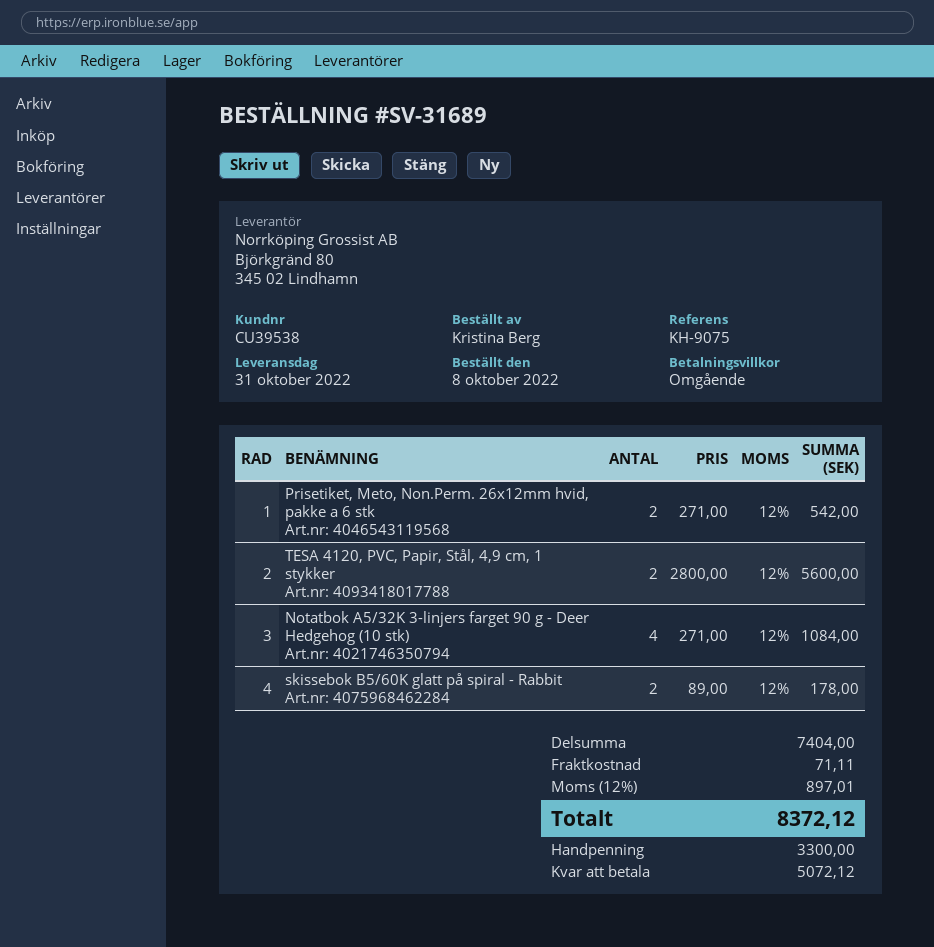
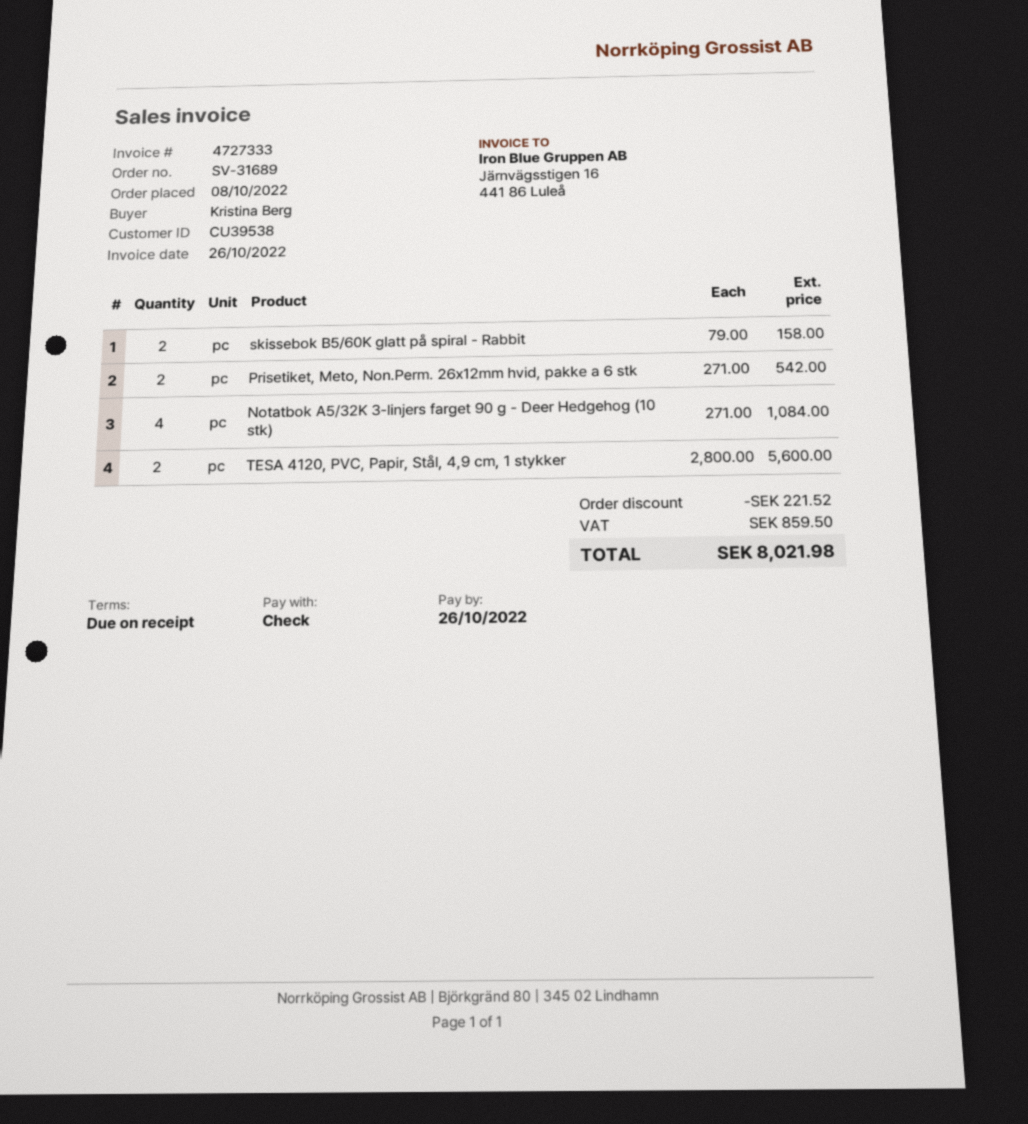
skissebok B5/60K glatt på spiral - Rabbit: 2 x 89.00 = 178.00 -> 2 x 79.00 = 158.00
discount: none -> 221.52
shipping: 71.11 -> none
tax: 897.01 -> 859.50
total: 8372.12 -> 8021.98

